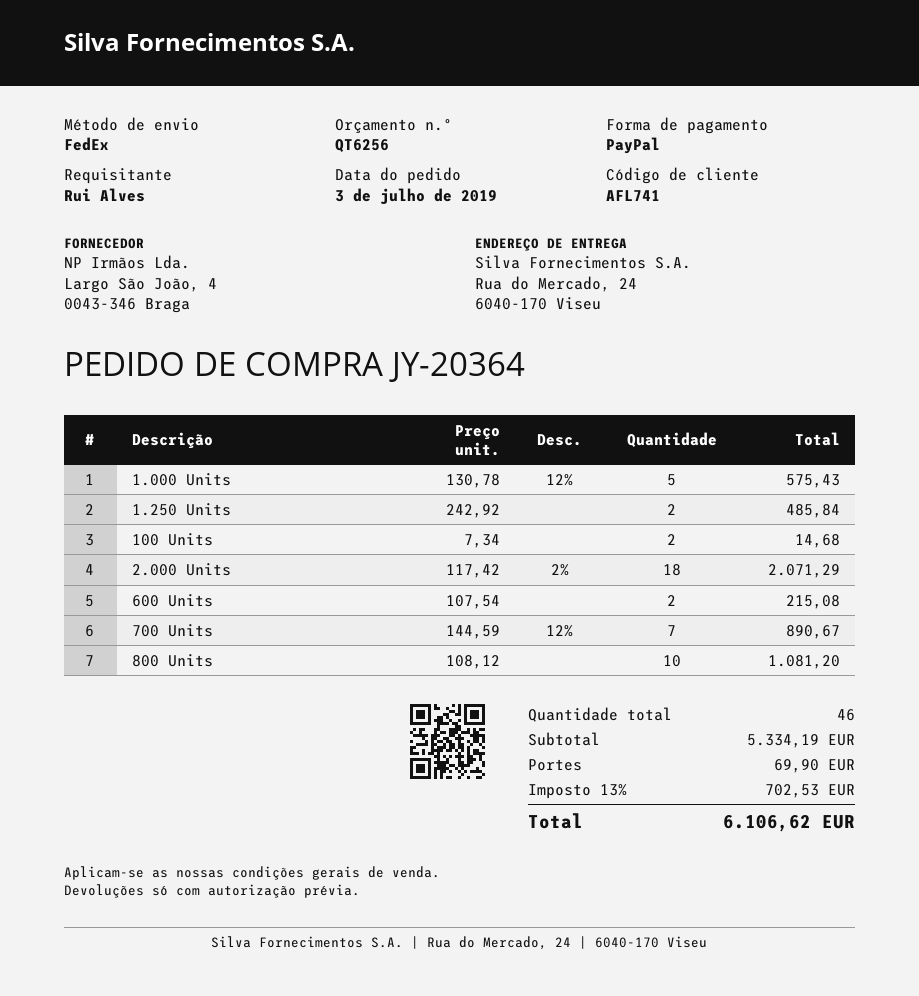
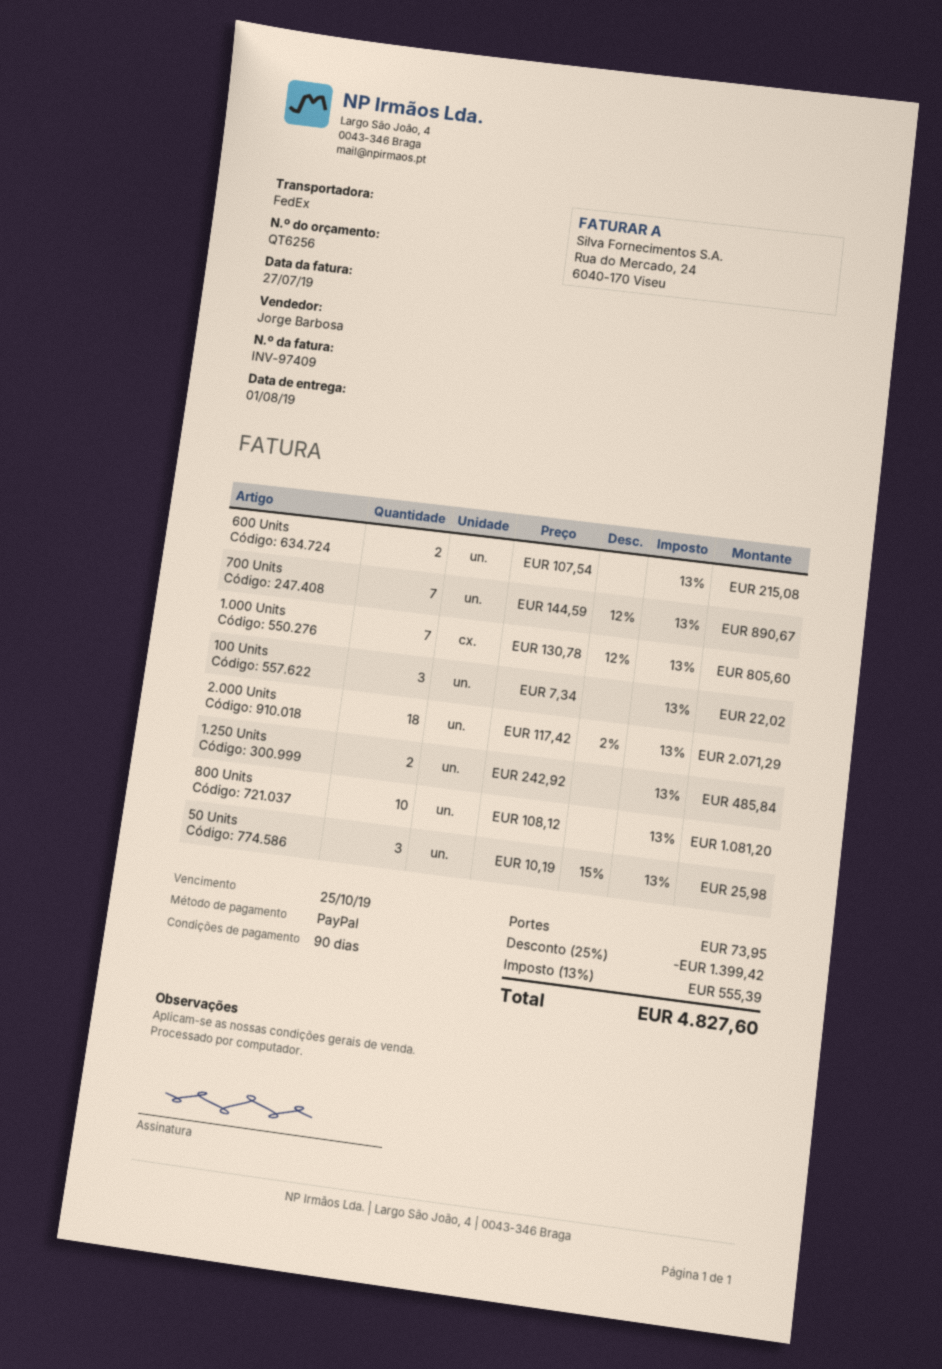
1.000 Units: 5 x 130.78 - 12% = 575.43 -> 7 x 130.78 - 12% = 805.60
100 Units: 2 x 7.34 = 14.68 -> 3 x 7.34 = 22.02
50 Units: none -> 3 x 10.19 - 15% = 25.98
discount: none -> 25% = 1399.42
shipping: 69.90 -> 73.95
tax: 13% = 702.53 -> 13% = 555.39
total: 6106.62 -> 4827.60

